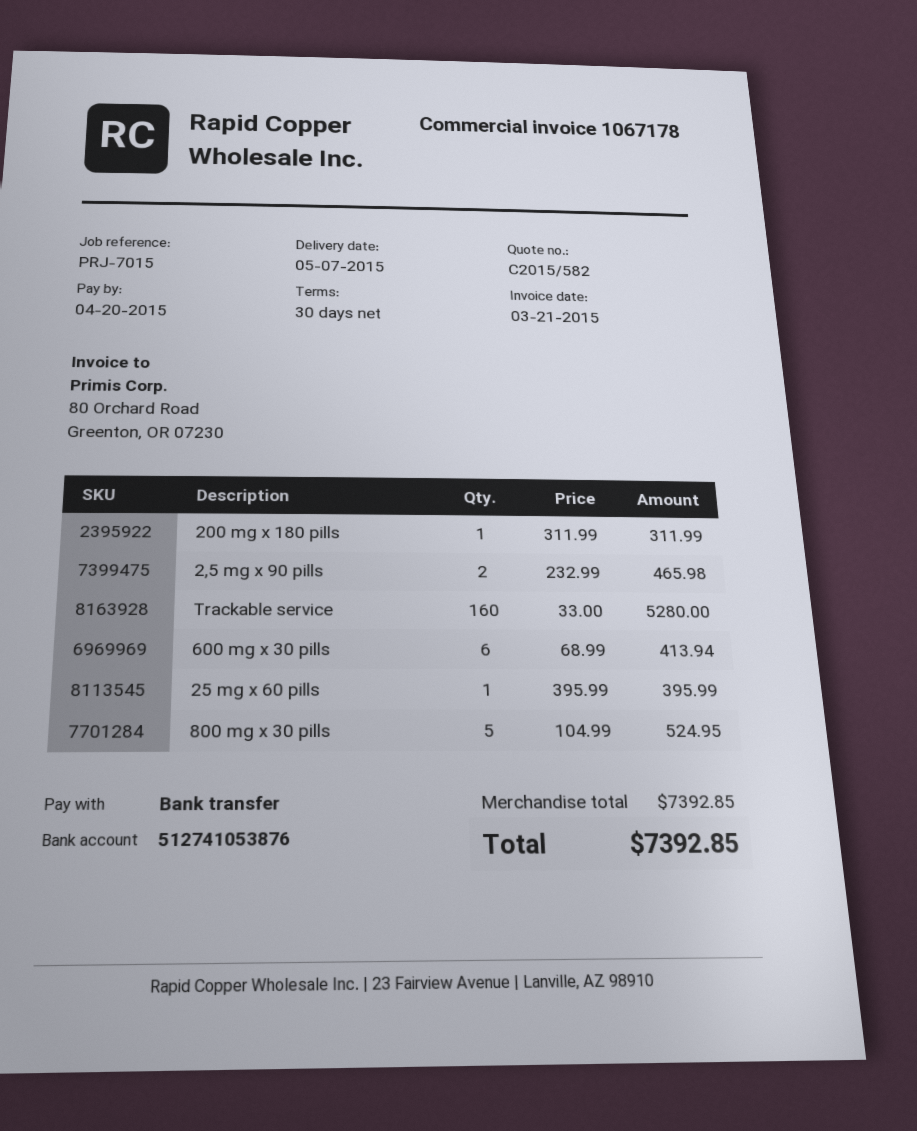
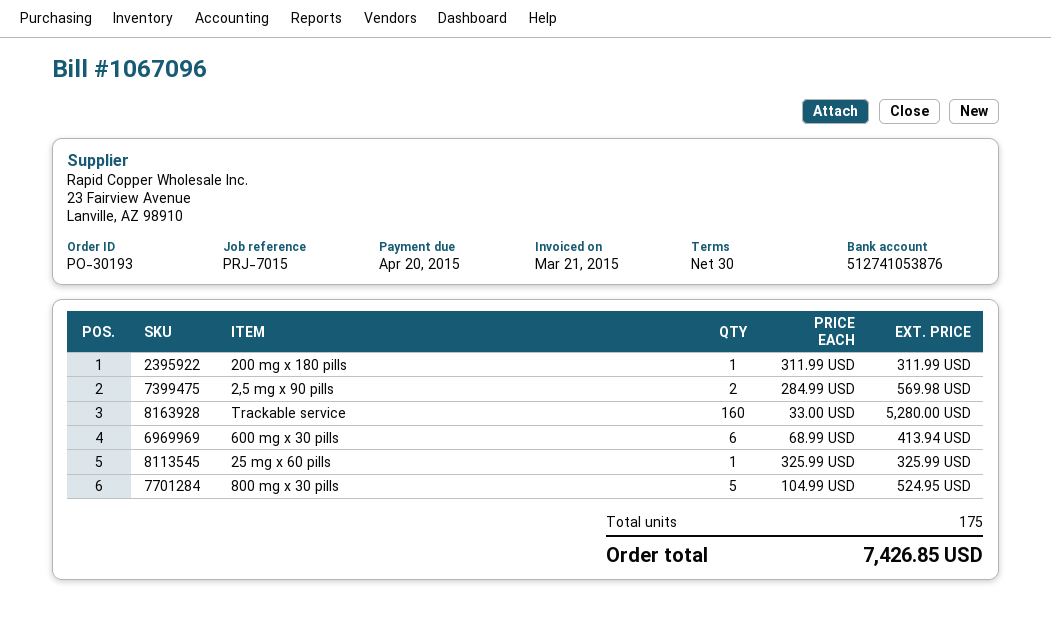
invoice number: 1067178 -> 1067096
2,5 mg x 90 pills: 2 x 232.99 = 465.98 -> 2 x 284.99 = 569.98
25 mg x 60 pills: 1 x 395.99 = 395.99 -> 1 x 325.99 = 325.99
total: 7392.85 -> 7426.85

